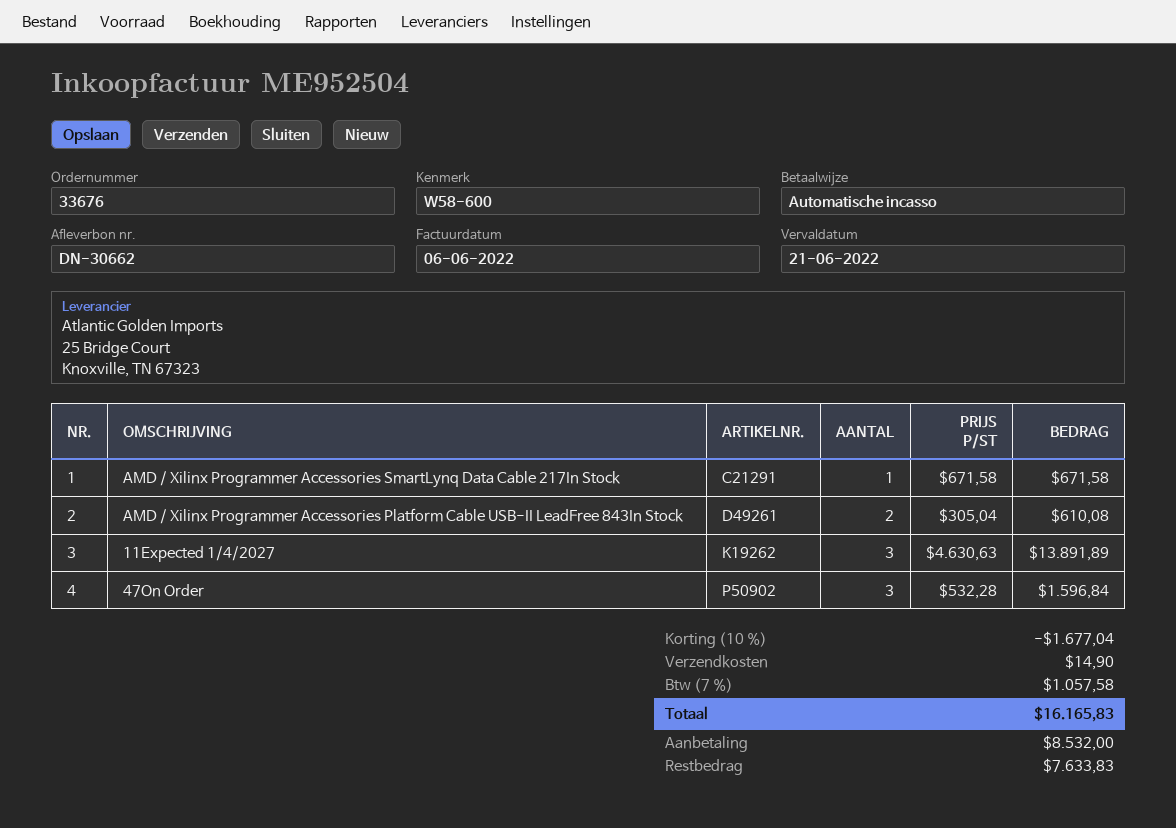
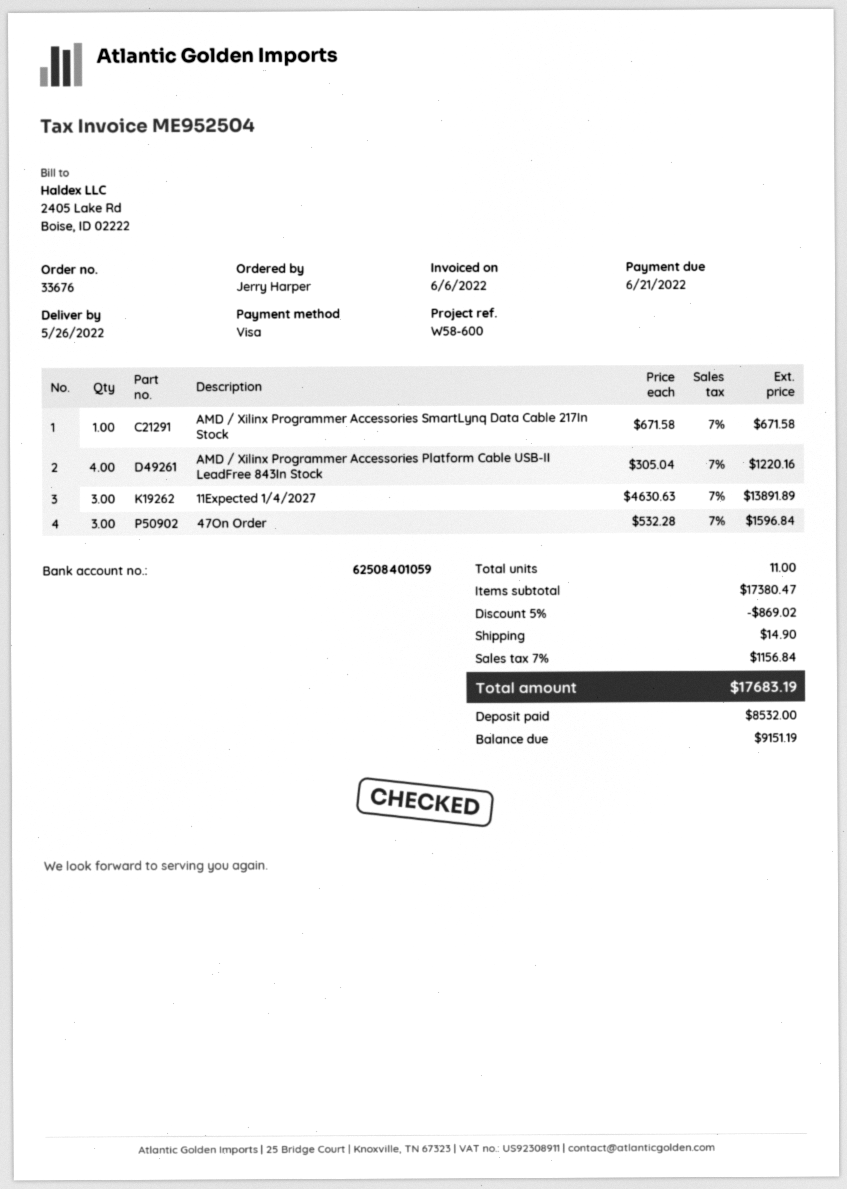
payment method: direct debit -> Visa
AMD / Xilinx Programmer Accessories Platform Cable USB-II LeadFree 843In Stock: 2 x 305.04 = 610.08 -> 4 x 305.04 = 1220.16
discount: 10% = 1677.04 -> 5% = 869.02
tax: 7% = 1057.58 -> 7% = 1156.84
total: 16165.83 -> 17683.19
balance: 7633.83 -> 9151.19

